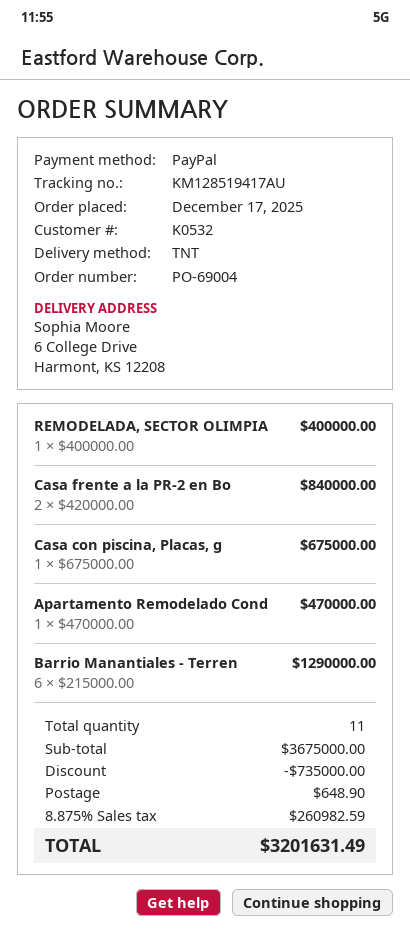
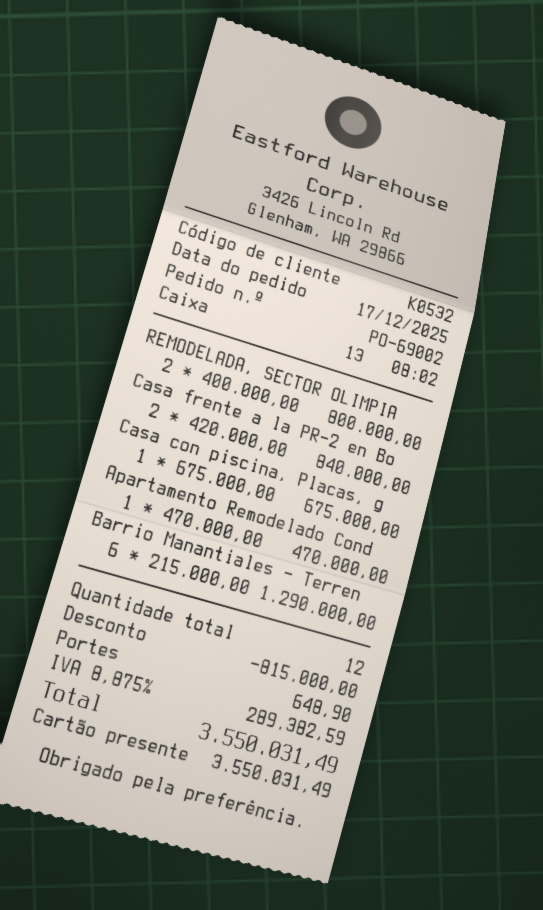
order number: PO-69004 -> PO-69002
payment method: PayPal -> gift card
REMODELADA, SECTOR OLIMPIA: 1 x 400000.00 = 400000.00 -> 2 x 400000.00 = 800000.00
total quantity: 11 -> 12
discount: 735000.00 -> 815000.00
tax: 8.875% = 260982.59 -> 8.875% = 289382.59
total: 3201631.49 -> 3550031.49

